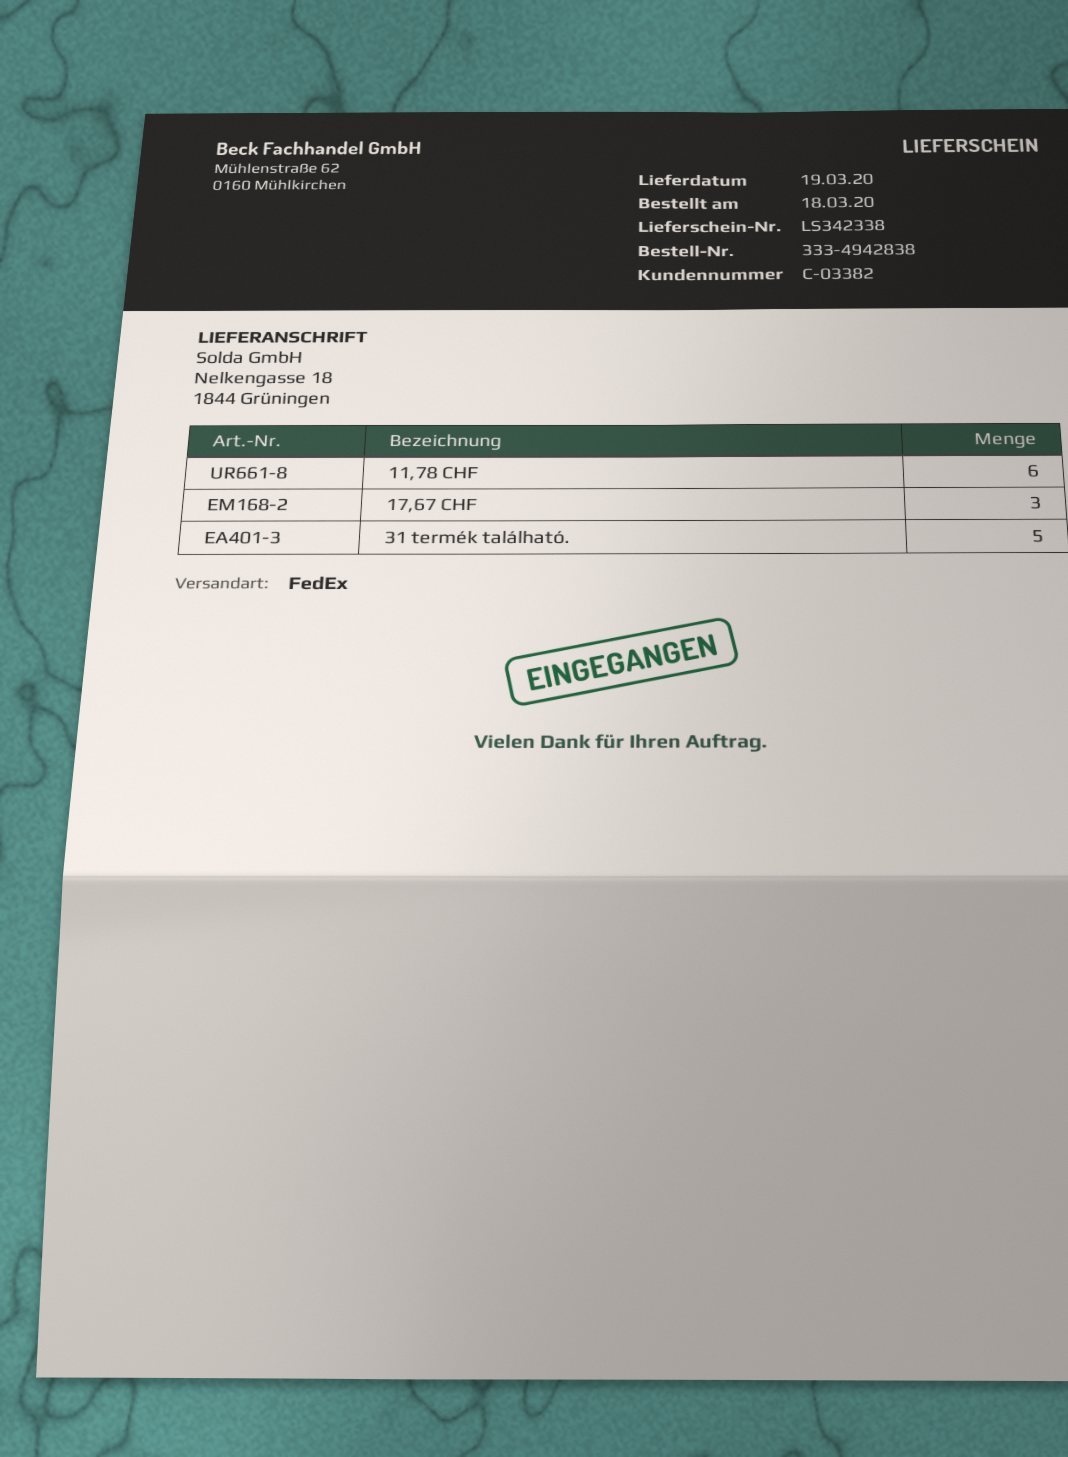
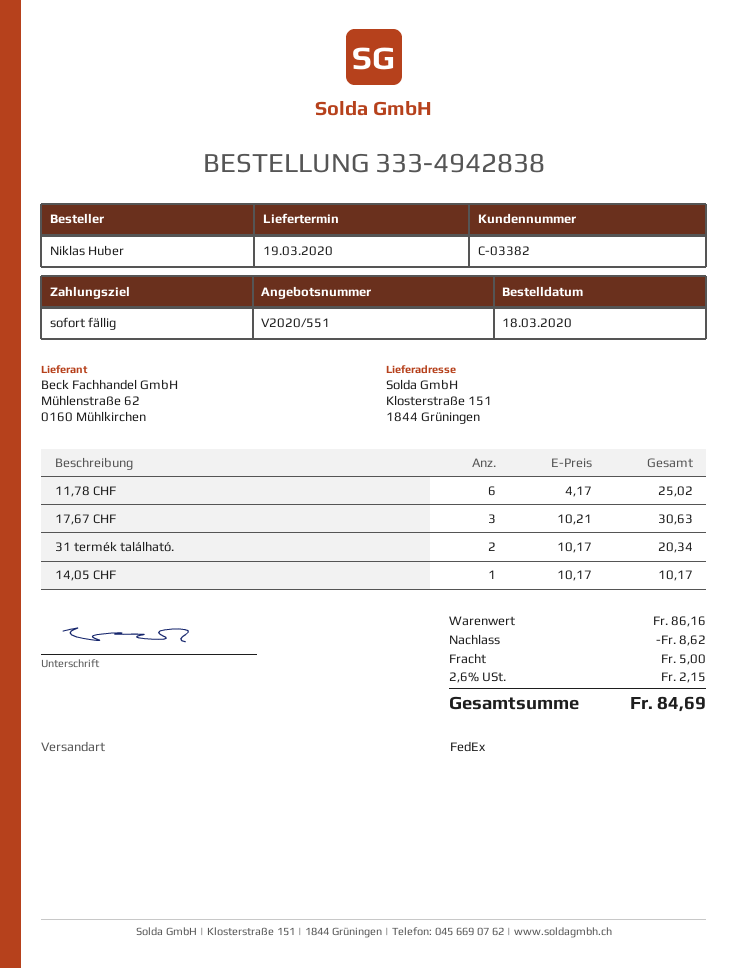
ship to: Nelkengasse 18, 1844 Grüningen -> Klosterstraße 151, 1844 Grüningen
31 termék található.: 5 -> 2
14,05 CHF: none -> 1

